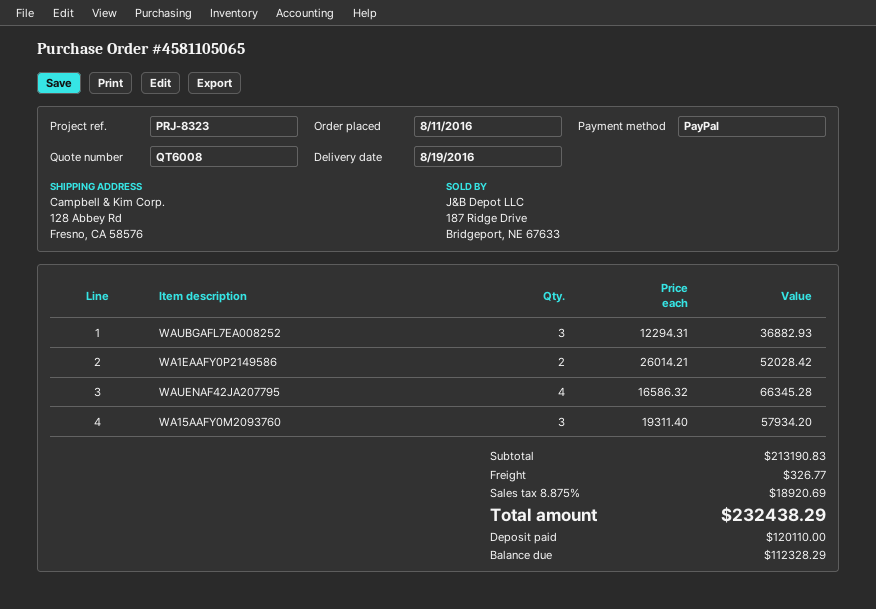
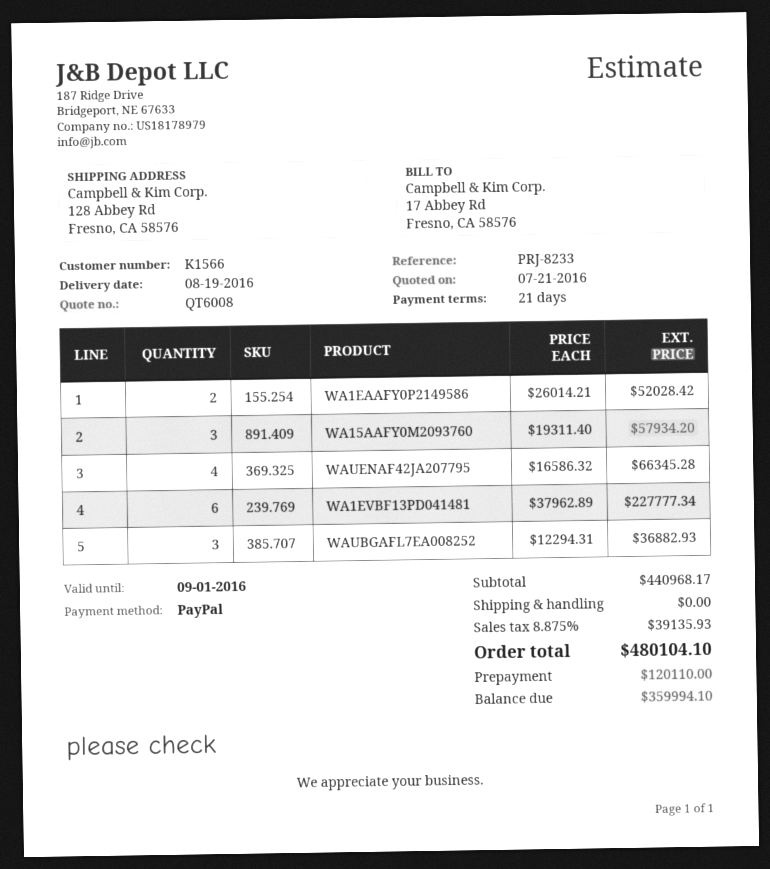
reference: PRJ-8323 -> PRJ-8233
WA1EVBF13PD041481: none -> 6 x 37962.89 = 227777.34
subtotal: 213190.83 -> 440968.17
shipping: 326.77 -> 0.00
tax: 8.875% = 18920.69 -> 8.875% = 39135.93
total: 232438.29 -> 480104.10
balance: 112328.29 -> 359994.10

